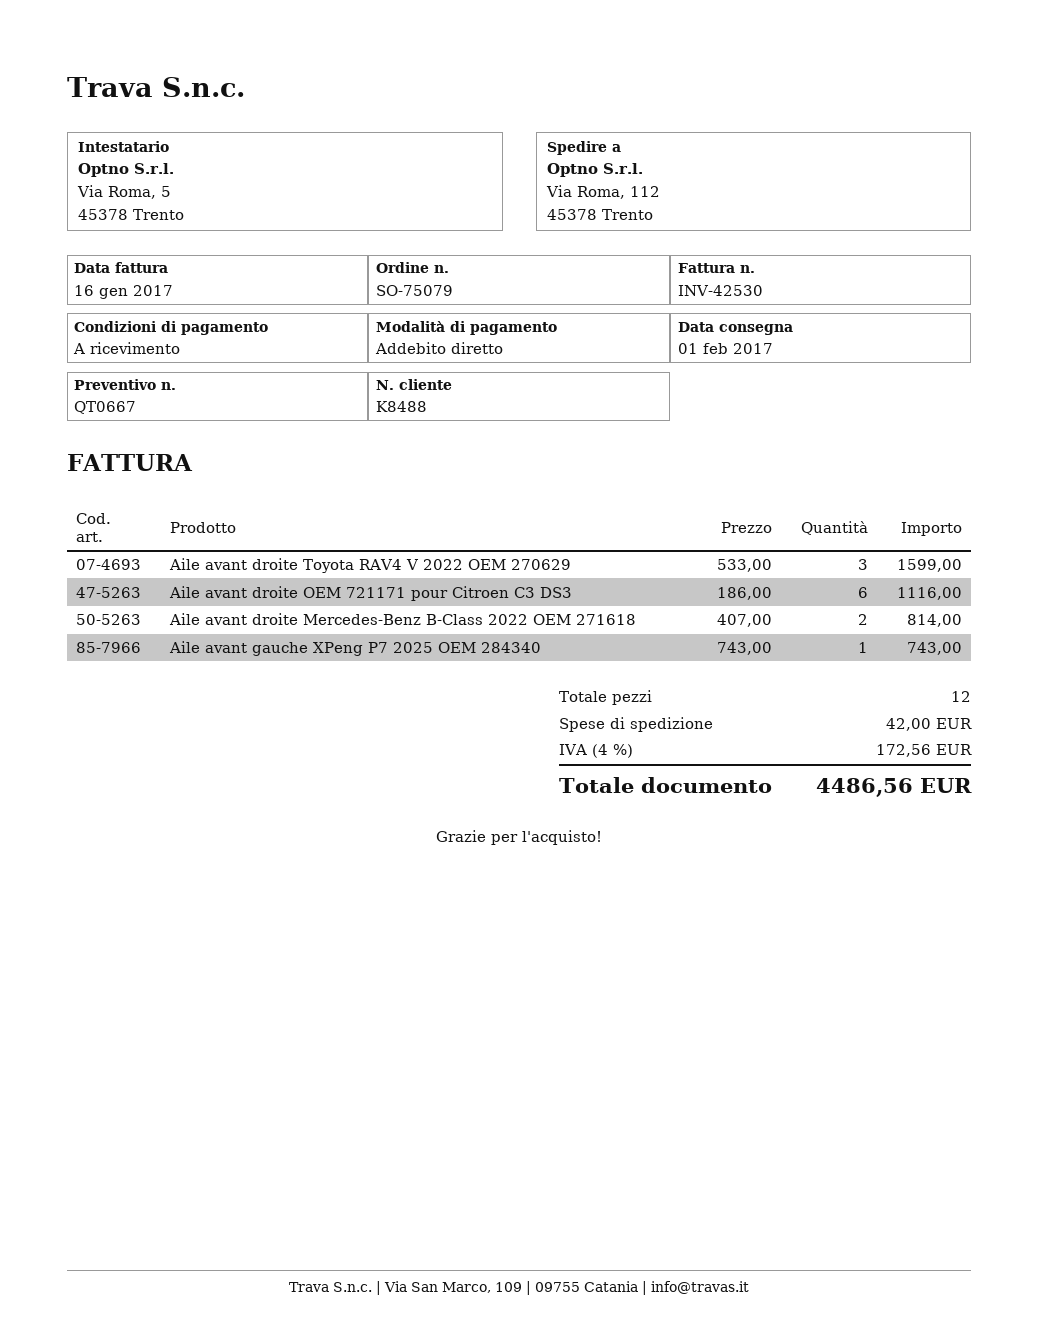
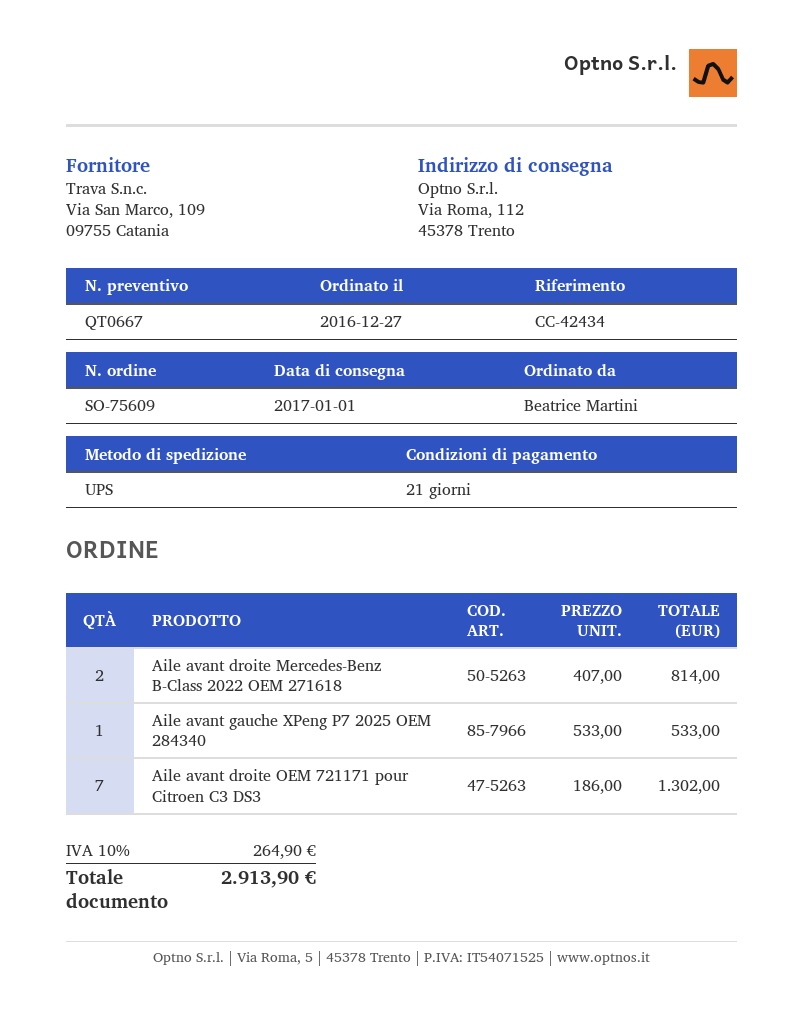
order number: SO-75079 -> SO-75609
delivery date: 2017-02-01 -> 2017-01-01
payment terms: on receipt -> 21 days
Aile avant droite Toyota RAV4 V 2022 OEM 270629: 3 x 533.00 = 1599.00 -> none
Aile avant droite OEM 721171 pour Citroen C3 DS3: 6 x 186.00 = 1116.00 -> 7 x 186.00 = 1302.00
Aile avant gauche XPeng P7 2025 OEM 284340: 1 x 743.00 = 743.00 -> 1 x 533.00 = 533.00
shipping: 42.00 -> none
tax: 4% = 172.56 -> 10% = 264.90
total: 4486.56 -> 2913.90

